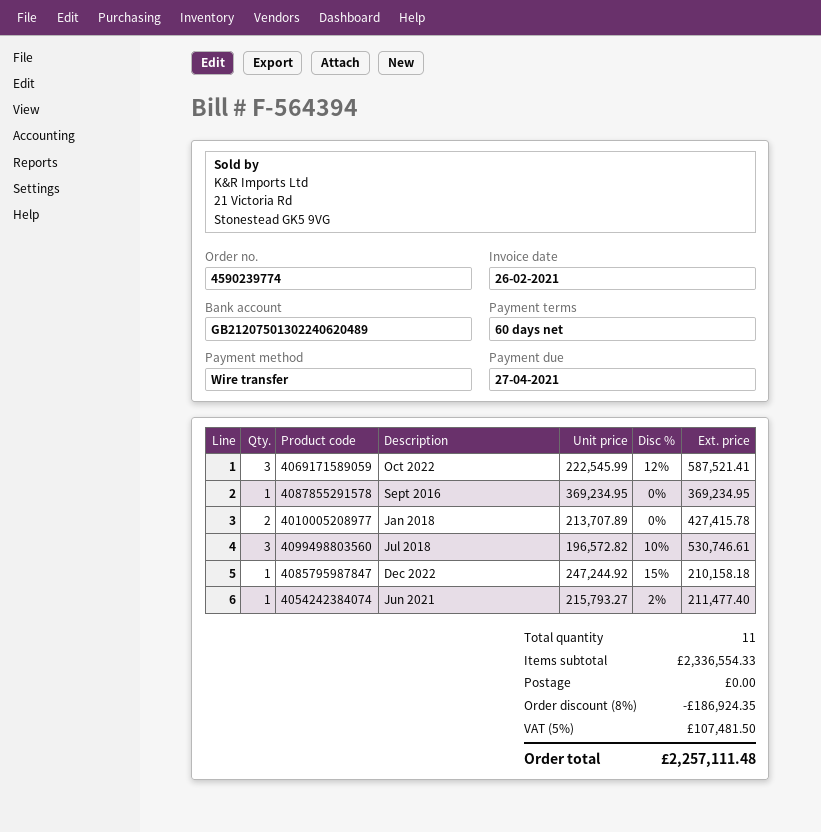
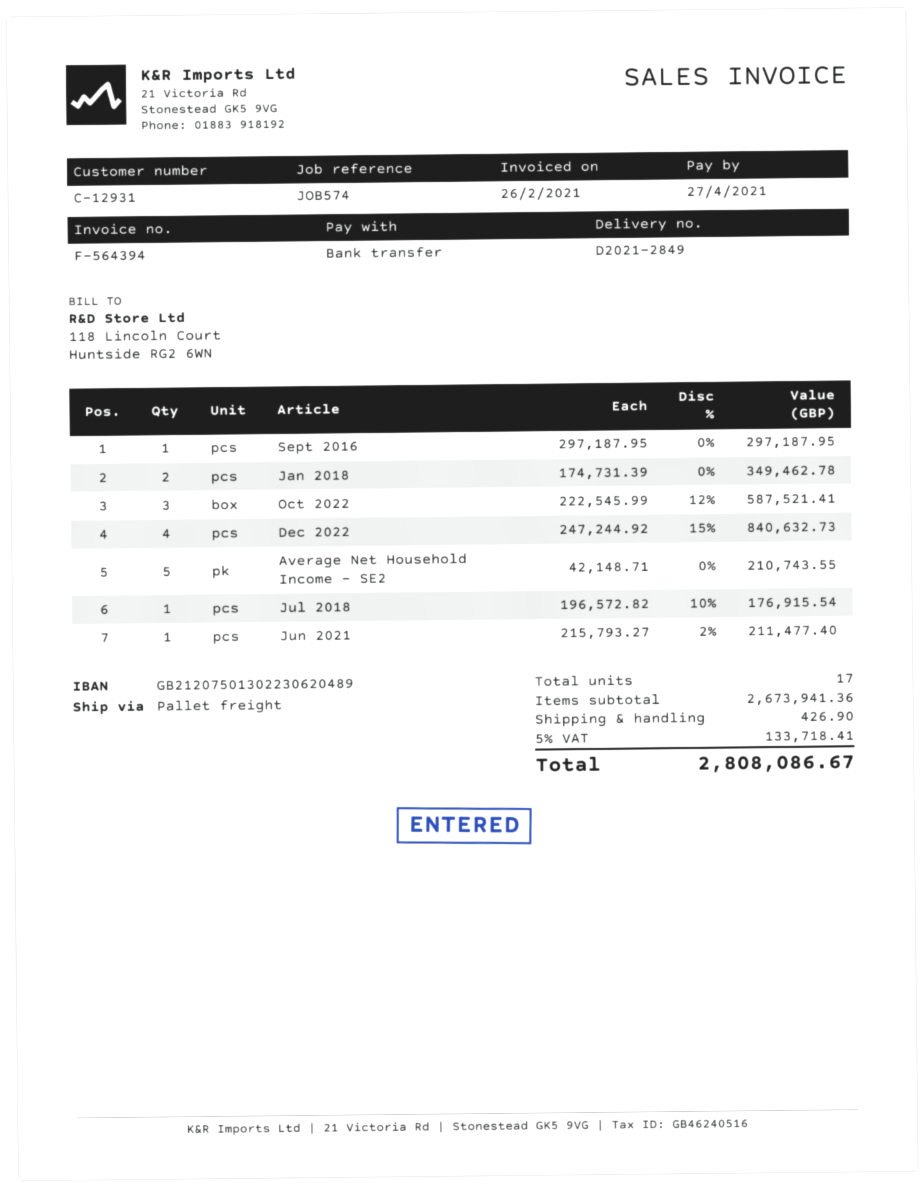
bank account: GB21207501302240620489 -> GB21207501302230620489
Sept 2016: 1 x 369234.95 = 369234.95 -> 1 x 297187.95 = 297187.95
Jan 2018: 2 x 213707.89 = 427415.78 -> 2 x 174731.39 = 349462.78
Jul 2018: 3 x 196572.82 - 10% = 530746.61 -> 1 x 196572.82 - 10% = 176915.54
Dec 2022: 1 x 247244.92 - 15% = 210158.18 -> 4 x 247244.92 - 15% = 840632.73
Average Net Household Income - SE2: none -> 5 x 42148.71 = 210743.55
total quantity: 11 -> 17
subtotal: 2336554.33 -> 2673941.36
discount: 8% = 186924.35 -> none
shipping: 0.00 -> 426.90
tax: 5% = 107481.50 -> 5% = 133718.41
total: 2257111.48 -> 2808086.67

